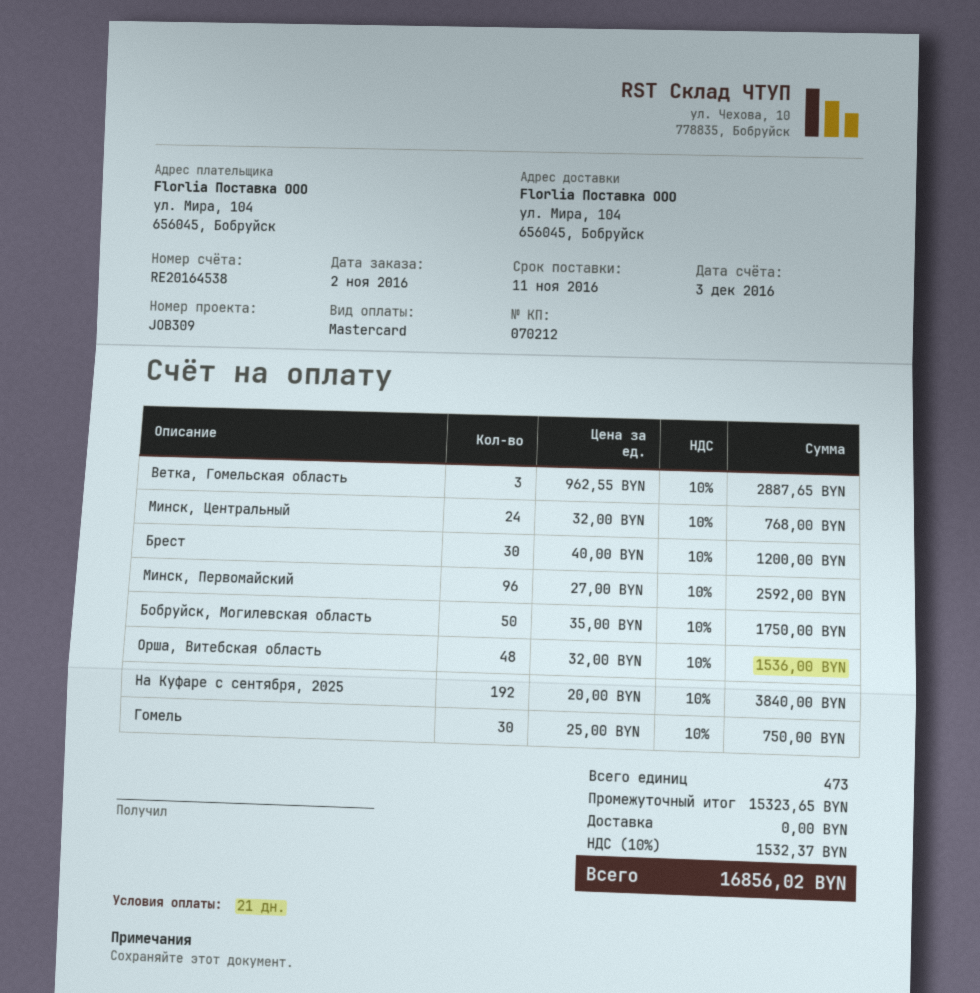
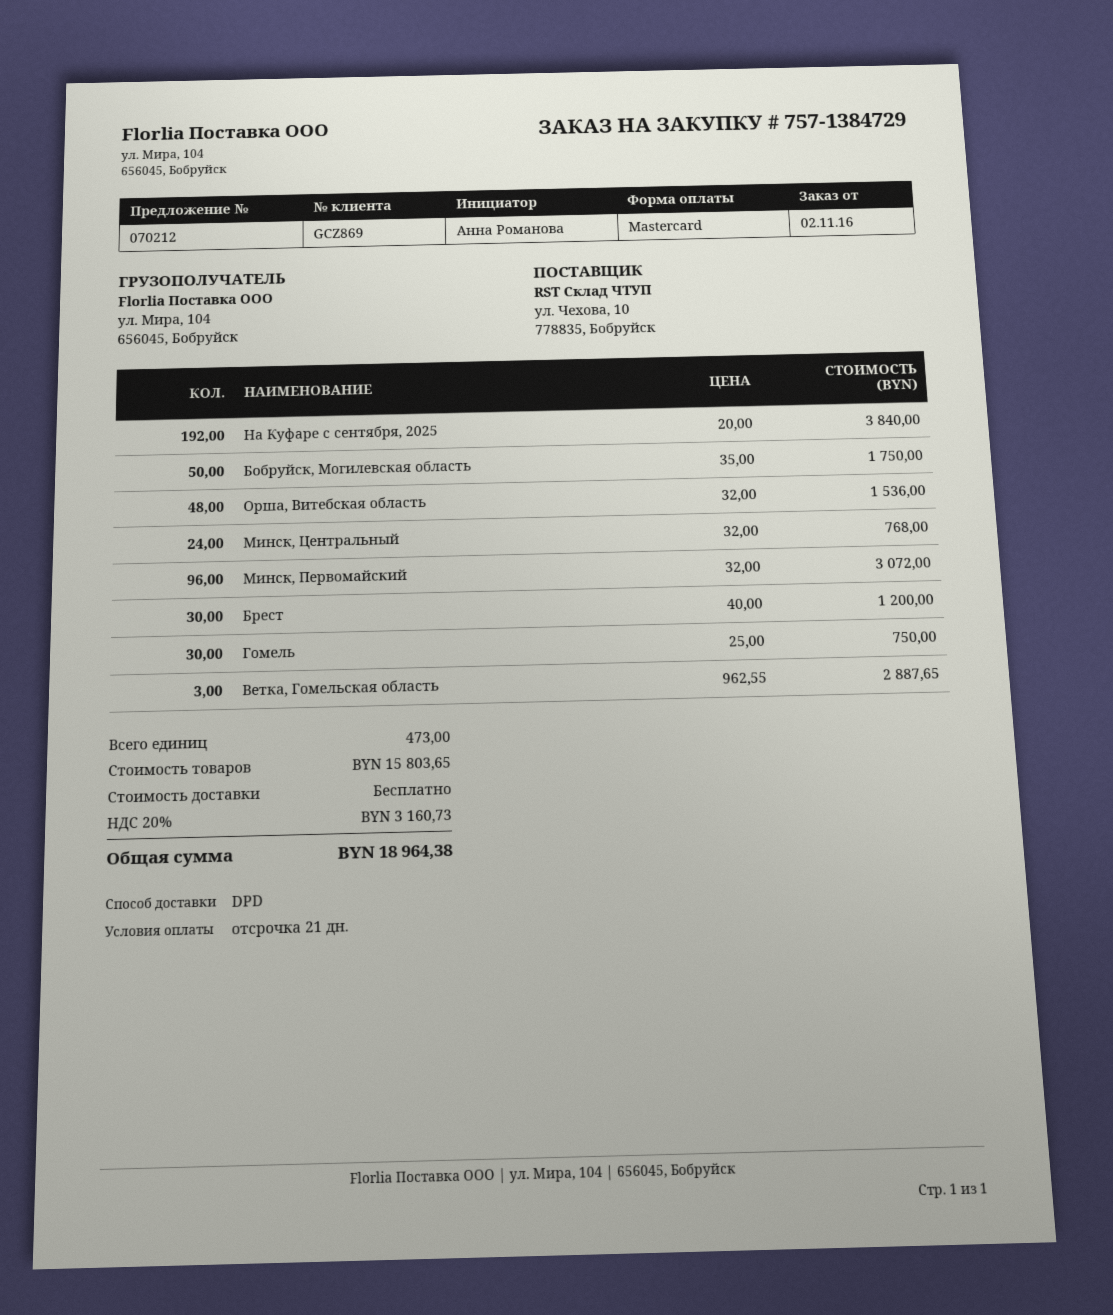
Минск, Первомайский: 96 x 27.00 = 2592.00 -> 96 x 32.00 = 3072.00
subtotal: 15323.65 -> 15803.65
tax: 10% = 1532.37 -> 20% = 3160.73
total: 16856.02 -> 18964.38

